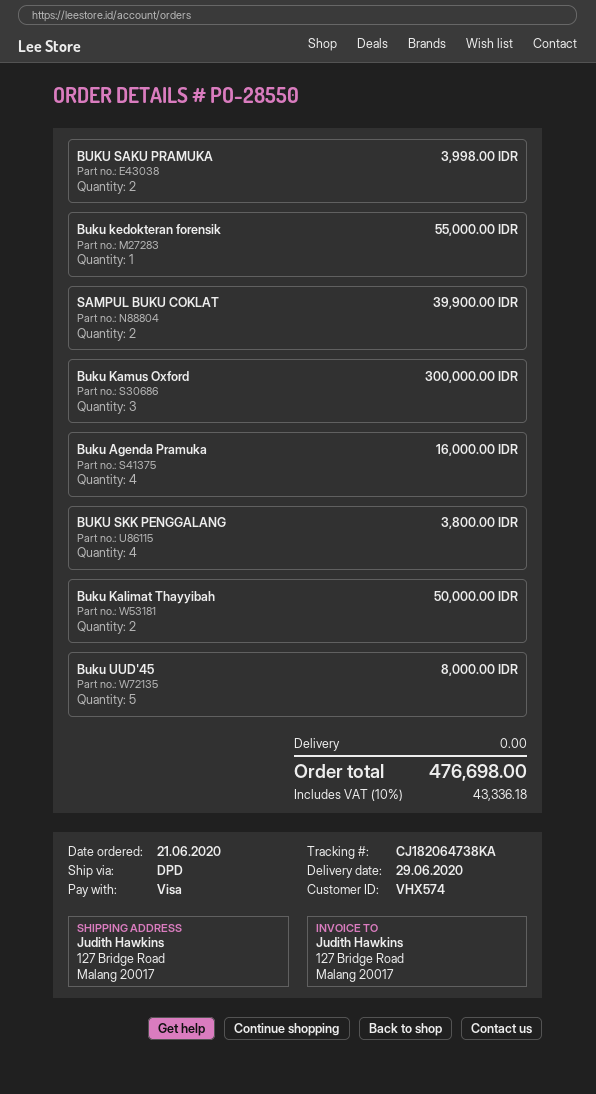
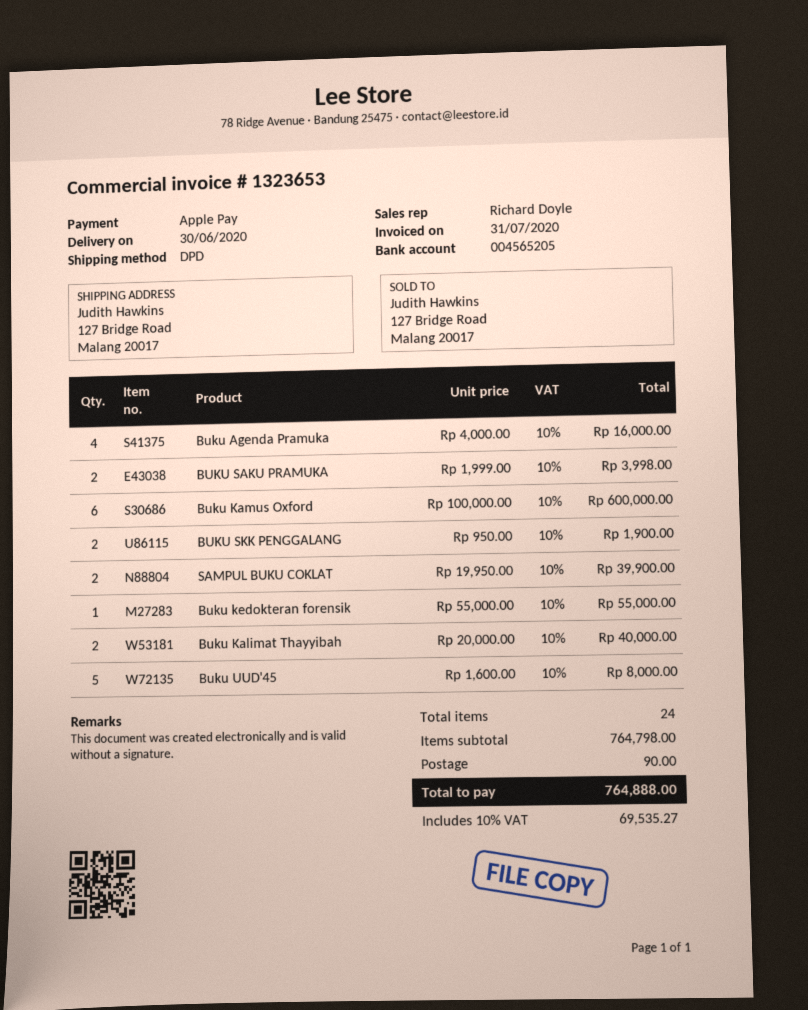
delivery date: 2020-06-29 -> 2020-06-30
payment method: Visa -> Apple Pay
Buku Kamus Oxford: 3 for 300000.00 -> 6 for 600000.00
BUKU SKK PENGGALANG: 4 for 3800.00 -> 2 for 1900.00
Buku Kalimat Thayyibah: 2 for 50000.00 -> 2 for 40000.00
shipping: 0.00 -> 90.00
tax: 10% = 43336.18 -> 10% = 69535.27
total: 476698.00 -> 764888.00

